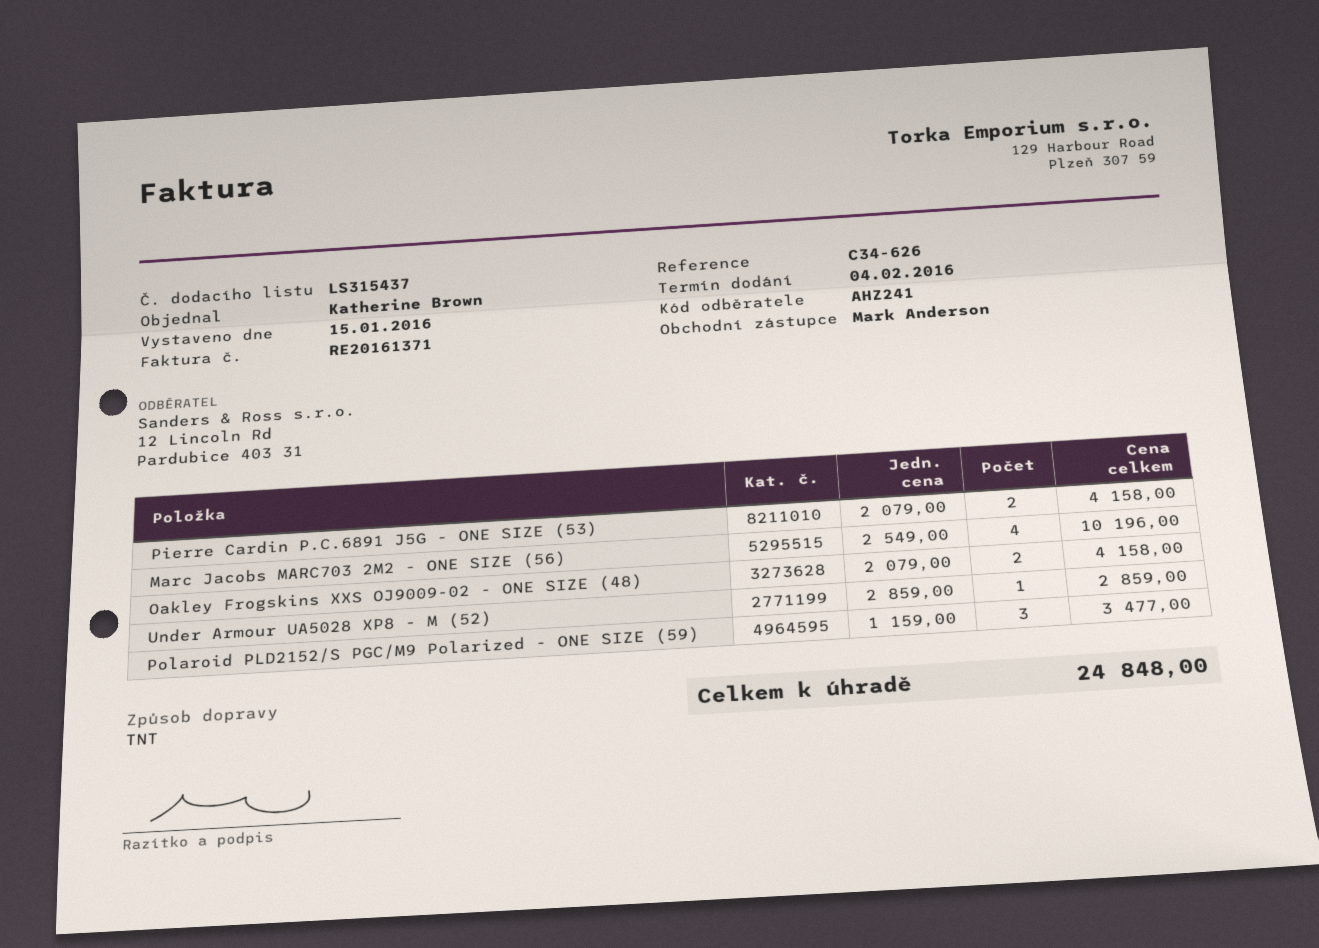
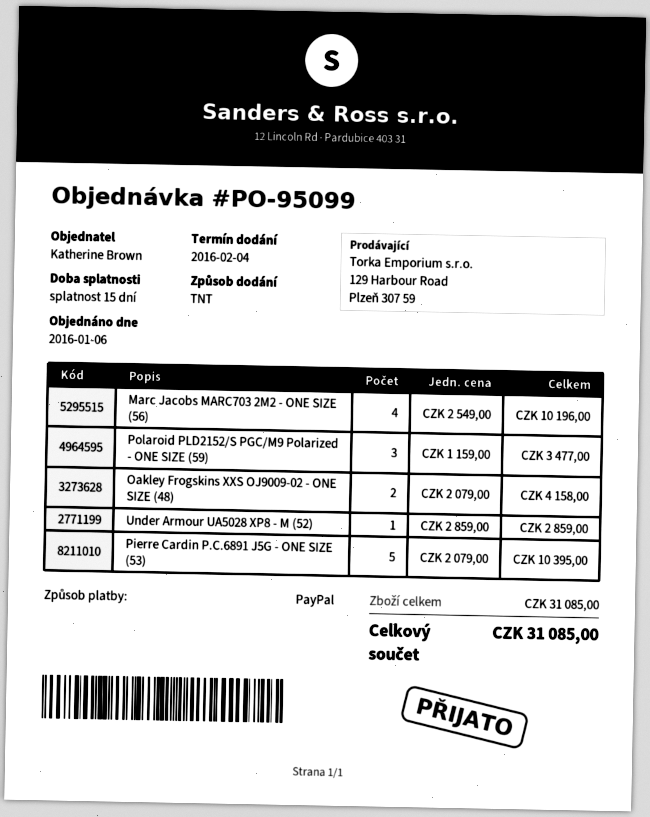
Pierre Cardin P.C.6891 J5G - ONE SIZE (53): 2 x 2079.00 = 4158.00 -> 5 x 2079.00 = 10395.00
total: 24848.00 -> 31085.00

